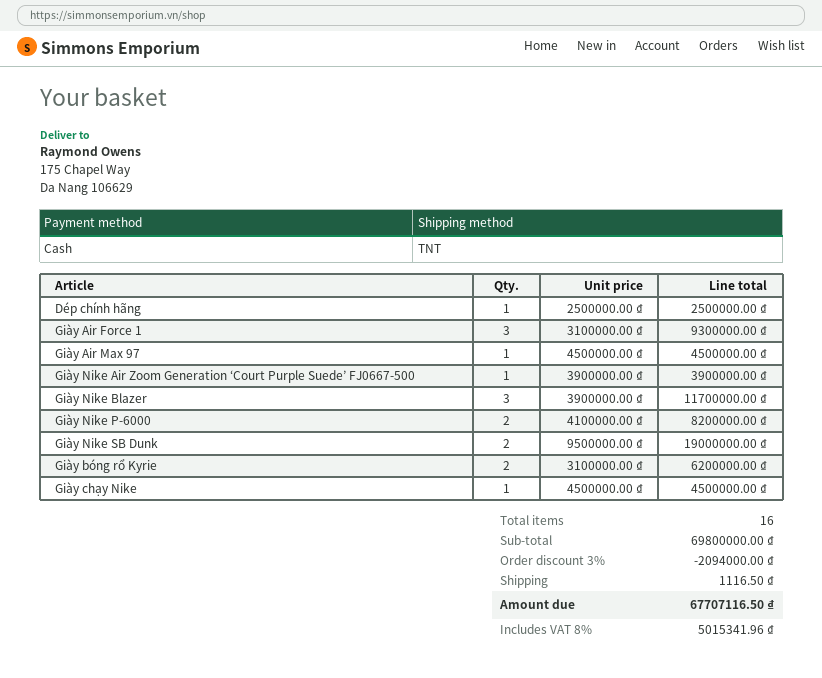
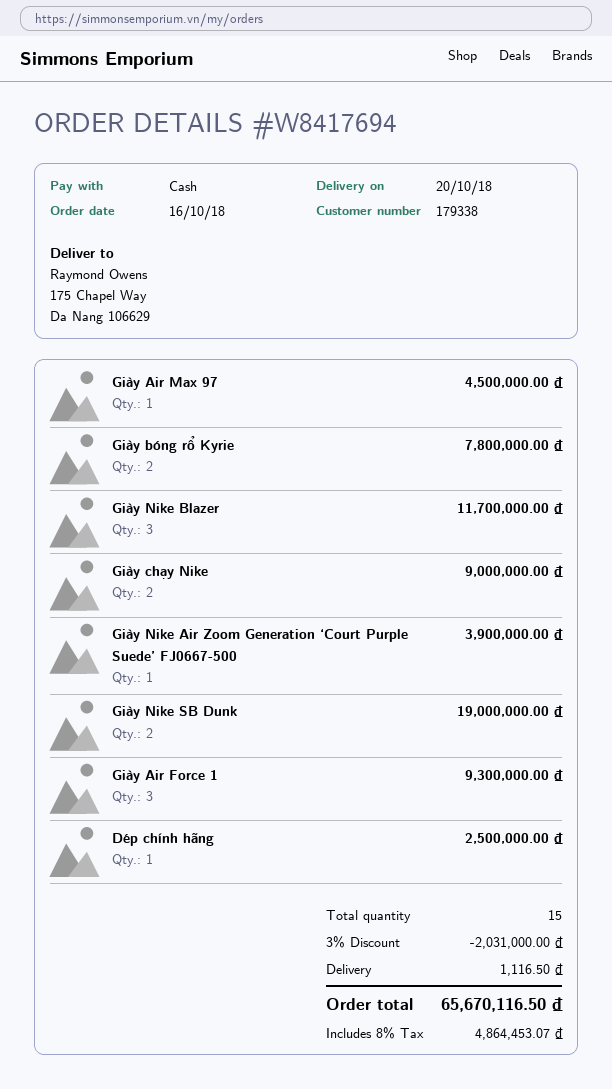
Giày Nike P-6000: 2 for 8200000.00 -> none
Giày bóng rổ Kyrie: 2 for 6200000.00 -> 2 for 7800000.00
Giày chạy Nike: 1 for 4500000.00 -> 2 for 9000000.00
total quantity: 16 -> 15
discount: 3% = 2094000.00 -> 3% = 2031000.00
tax: 8% = 5015341.96 -> 8% = 4864453.07
total: 67707116.50 -> 65670116.50

